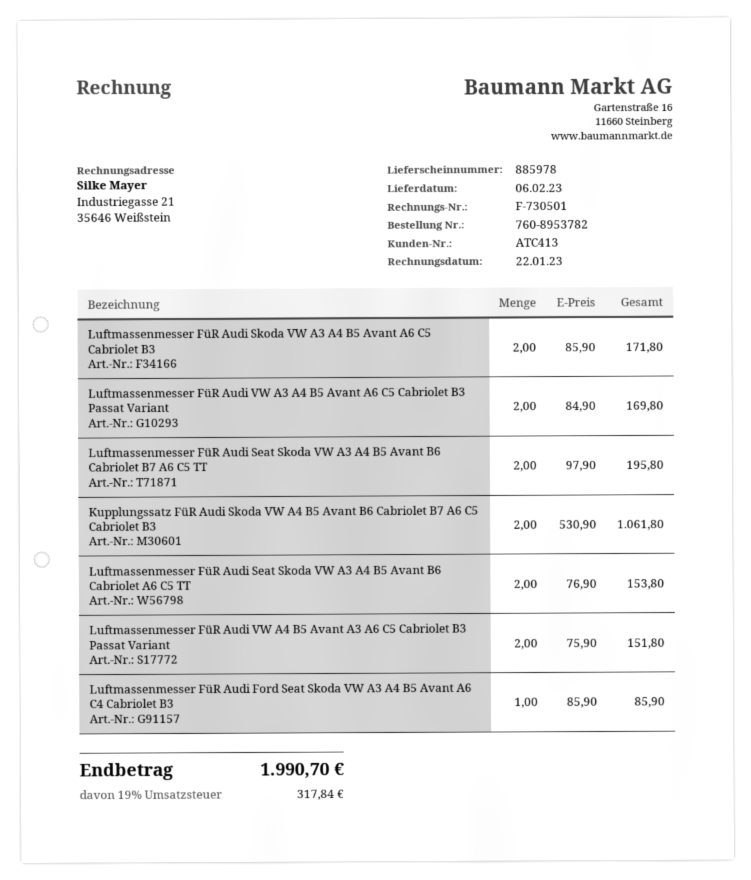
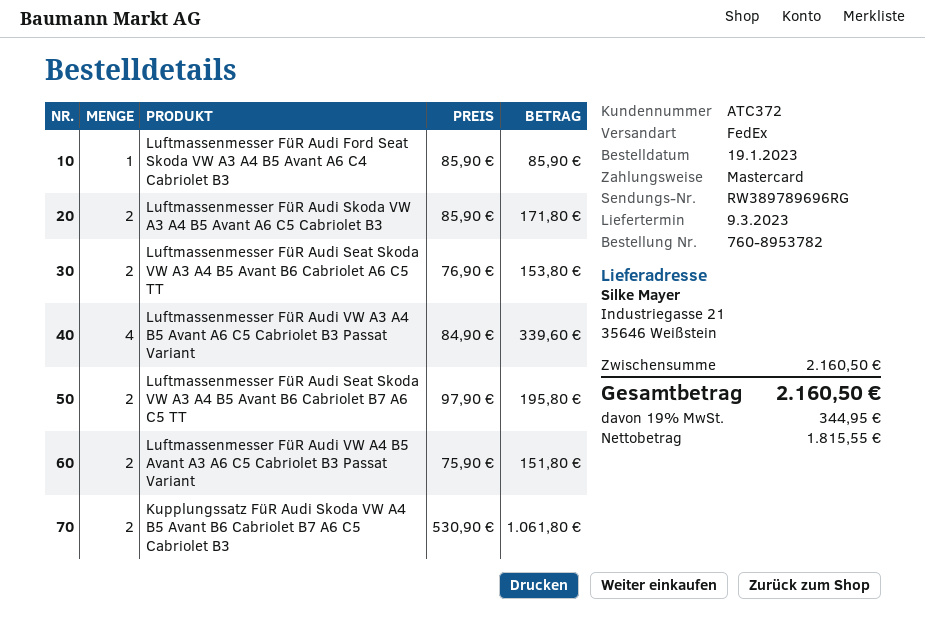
delivery date: 2023-02-06 -> 2023-03-09
customer number: ATC413 -> ATC372
Luftmassenmesser FüR Audi VW A3 A4 B5 Avant A6 C5 Cabriolet B3 Passat Variant: 2 x 84.90 = 169.80 -> 4 x 84.90 = 339.60
tax: 19% = 317.84 -> 19% = 344.95
total: 1990.70 -> 2160.50

